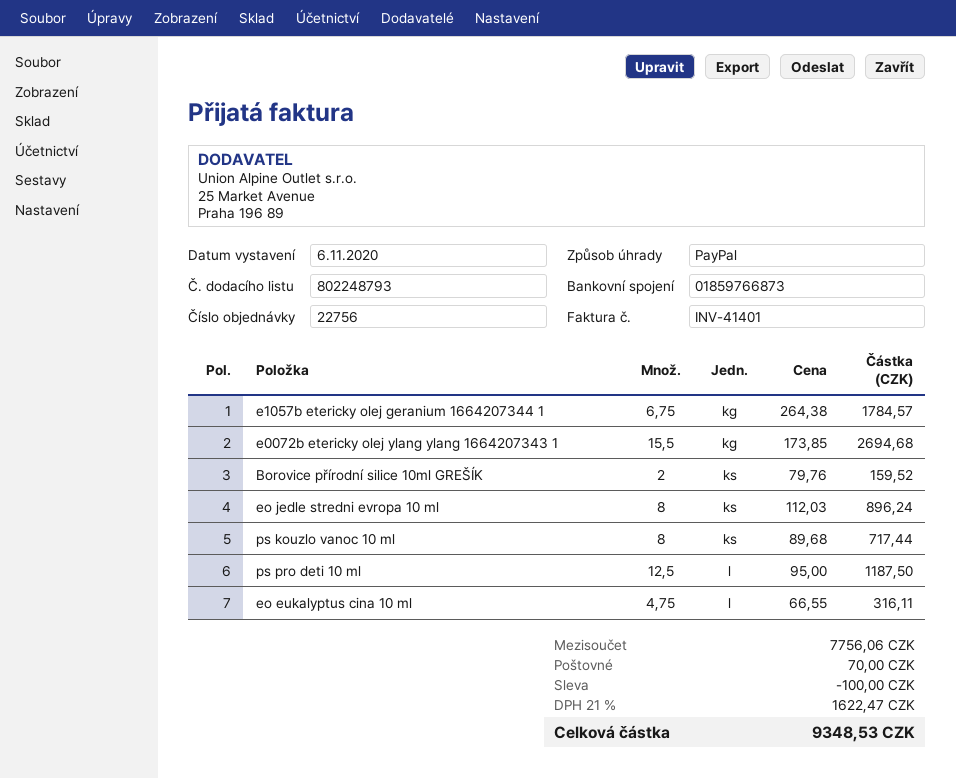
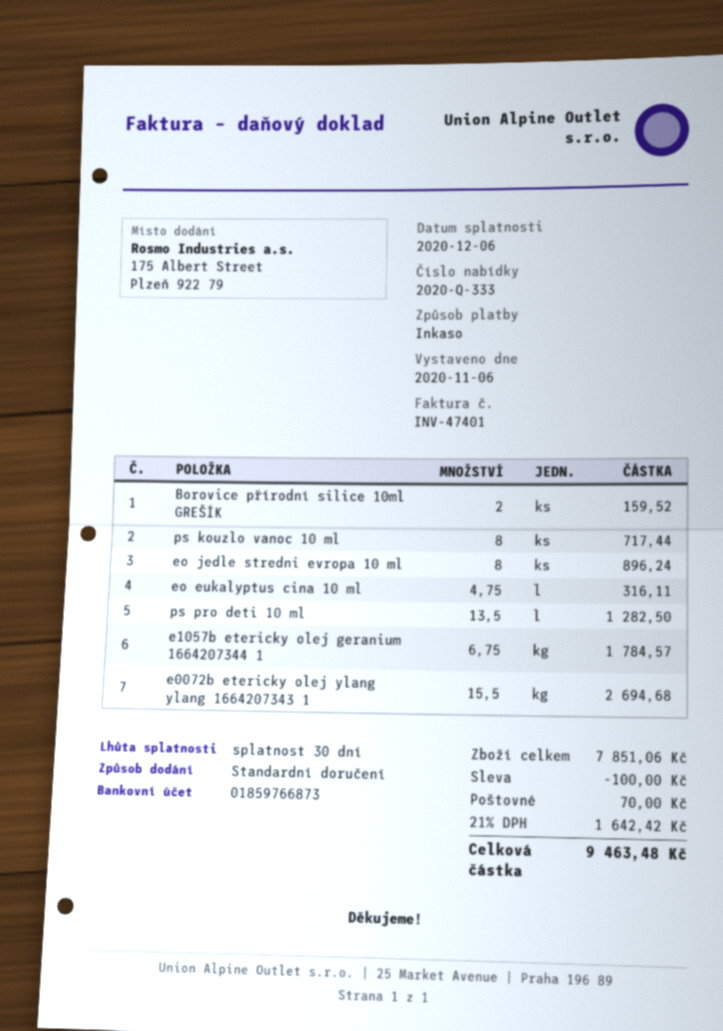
invoice number: INV-41401 -> INV-47401
payment method: PayPal -> direct debit
ps pro deti 10 ml: 12.5 for 1187.50 -> 13.5 for 1282.50
subtotal: 7756.06 -> 7851.06
tax: 21% = 1622.47 -> 21% = 1642.42
total: 9348.53 -> 9463.48

